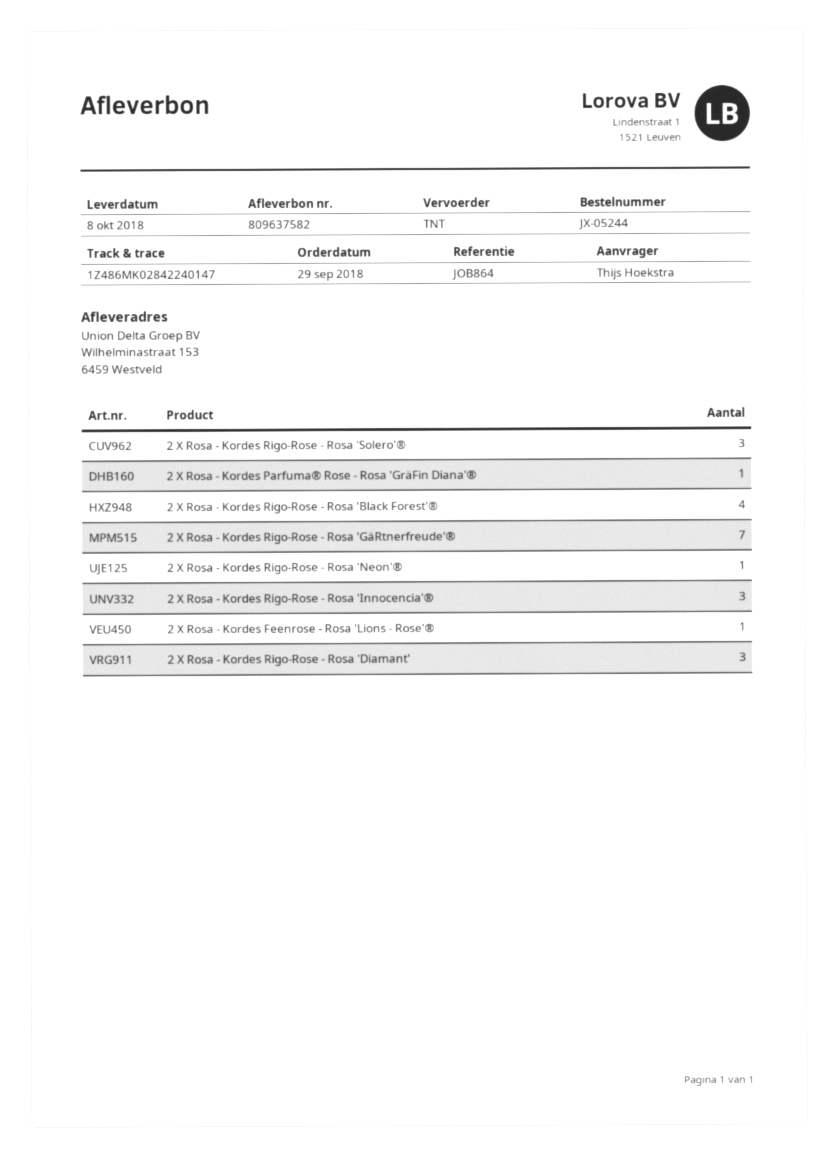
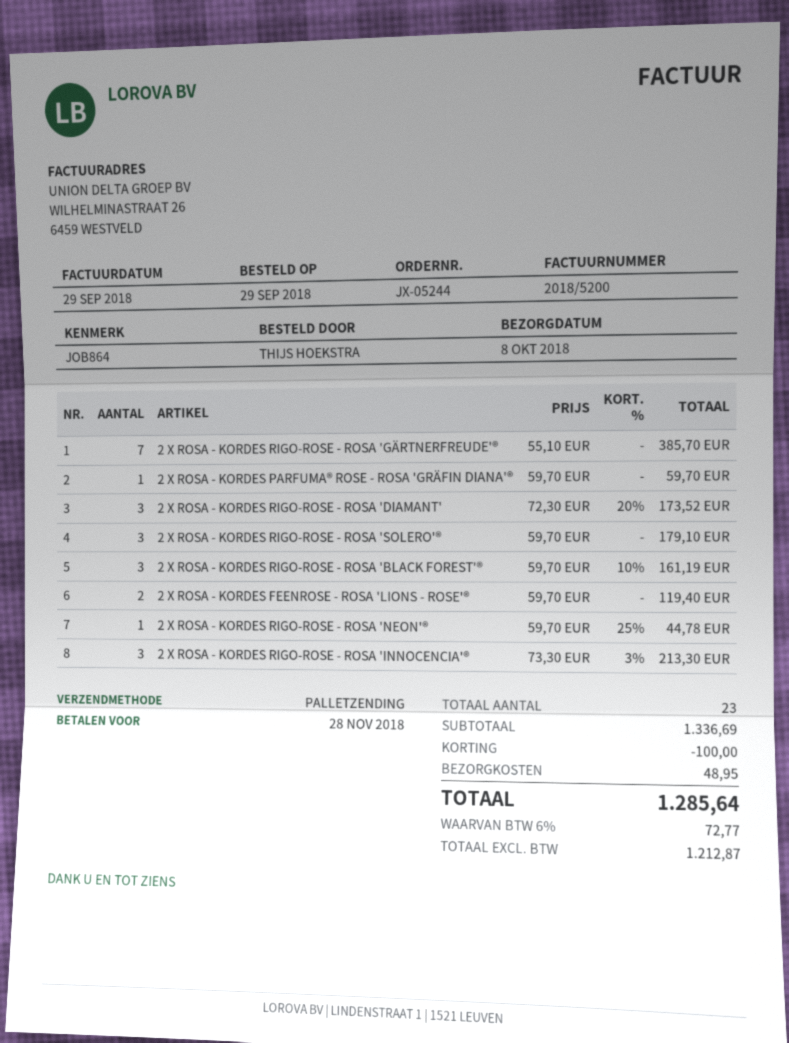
shipping method: TNT -> pallet freight
2 X Rosa - Kordes Rigo-Rose - Rosa 'Black Forest'®: 4 -> 3
2 X Rosa - Kordes Feenrose - Rosa 'Lions - Rose'®: 1 -> 2

